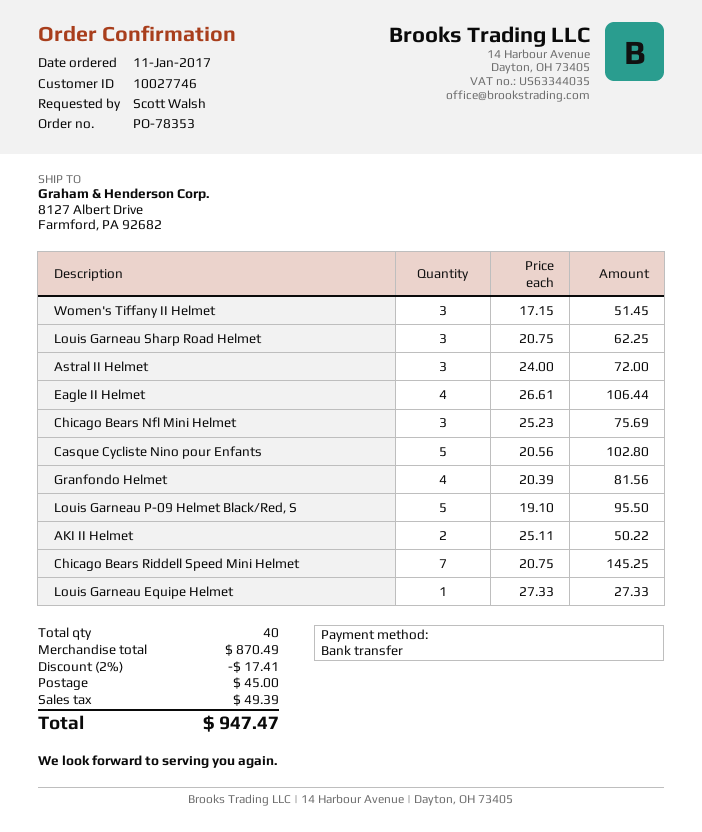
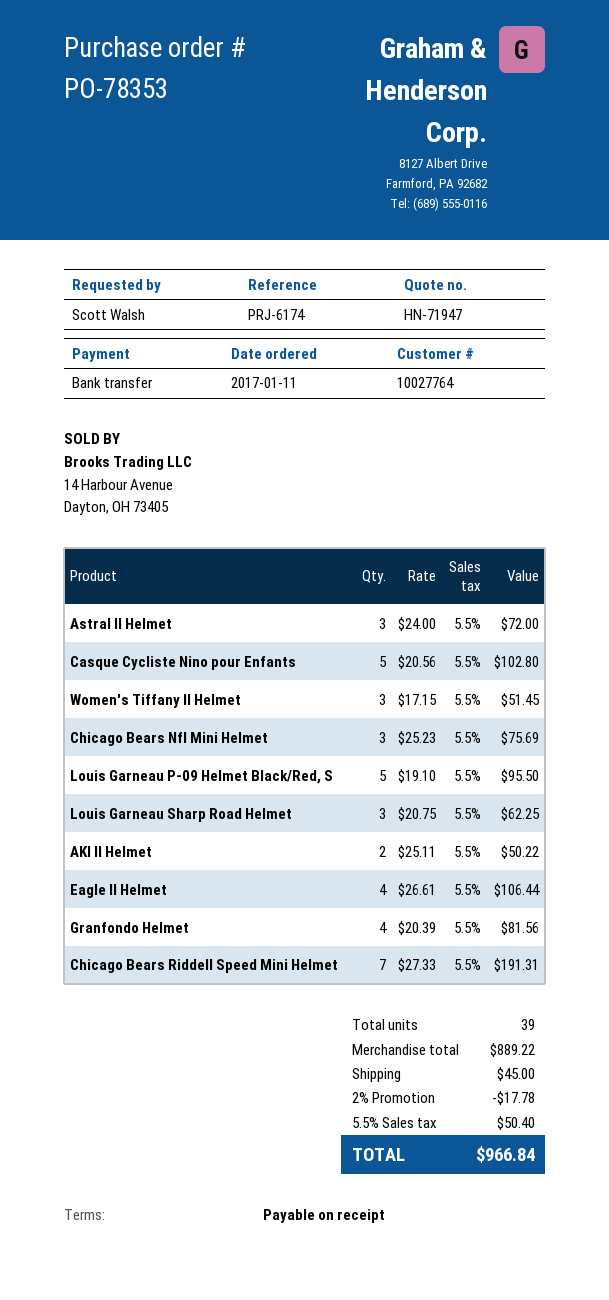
customer number: 10027746 -> 10027764
Chicago Bears Riddell Speed Mini Helmet: 7 x 20.75 = 145.25 -> 7 x 27.33 = 191.31
Louis Garneau Equipe Helmet: 1 x 27.33 = 27.33 -> none
total quantity: 40 -> 39
subtotal: 870.49 -> 889.22
discount: 2% = 17.41 -> 2% = 17.78
tax: 49.39 -> 50.40
total: 947.47 -> 966.84

